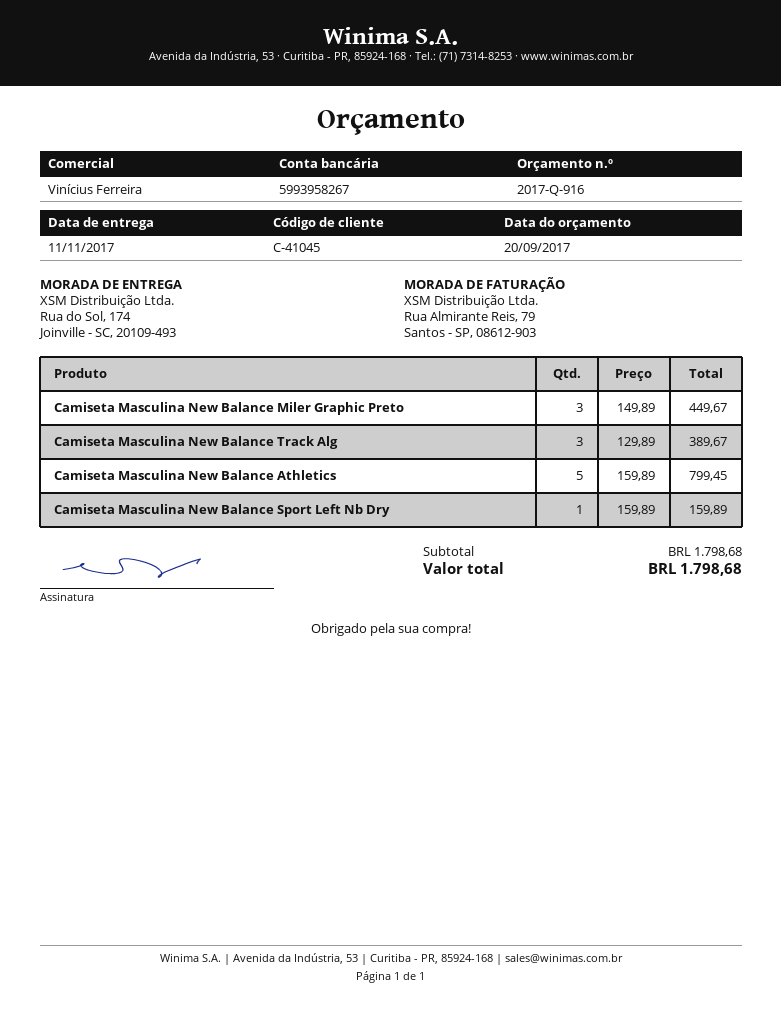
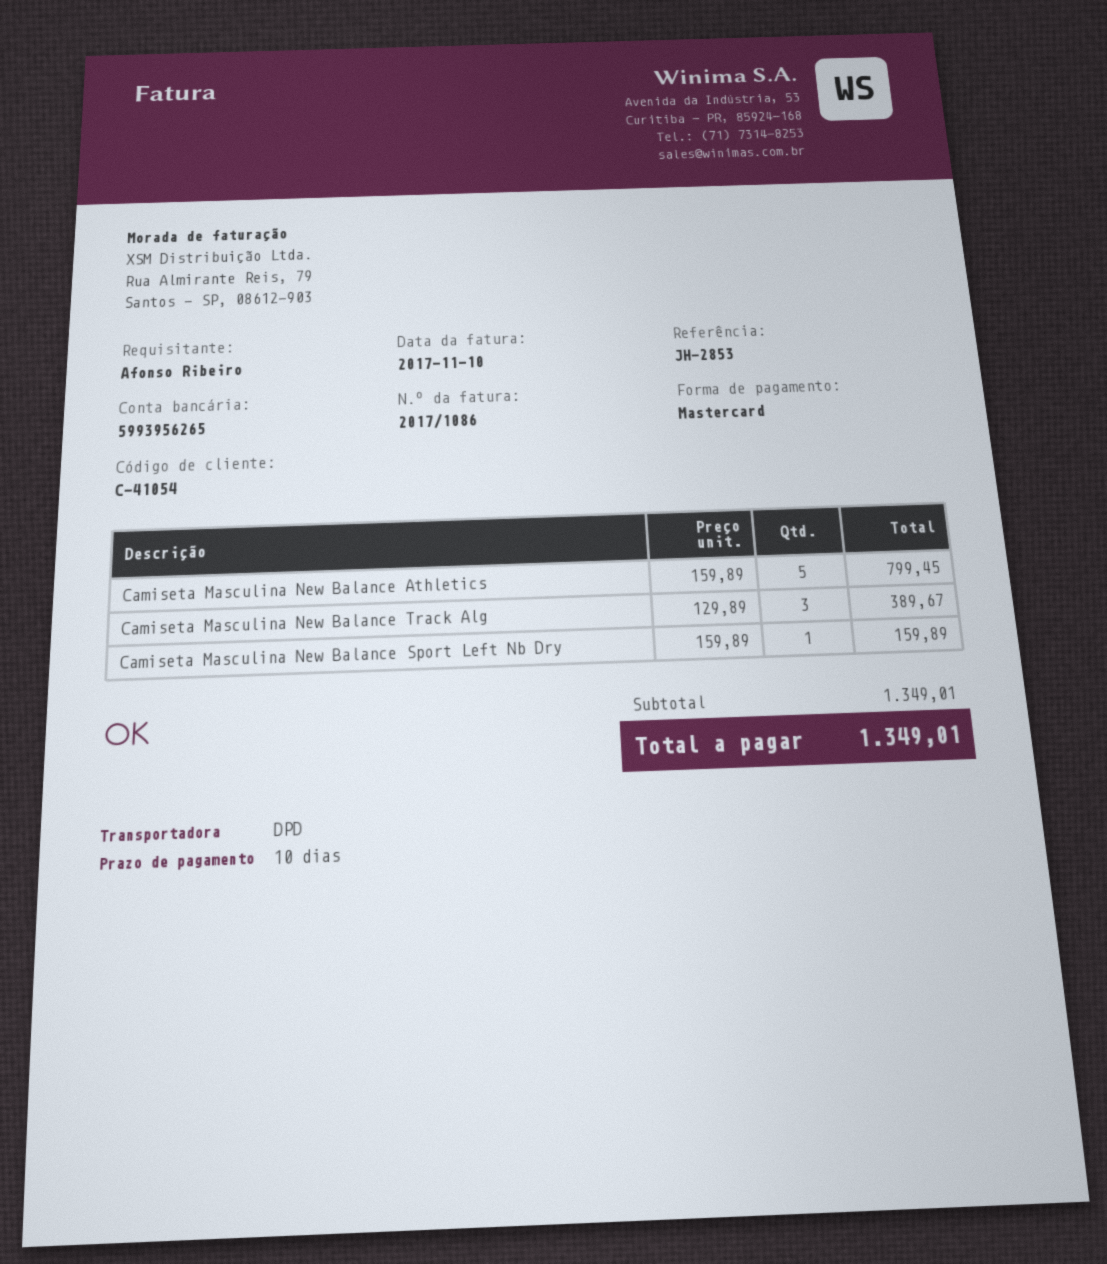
customer number: C-41045 -> C-41054
bank account: 5993958267 -> 5993956265
Camiseta Masculina New Balance Miler Graphic Preto: 3 x 149.89 = 449.67 -> none
subtotal: 1798.68 -> 1349.01
total: 1798.68 -> 1349.01

